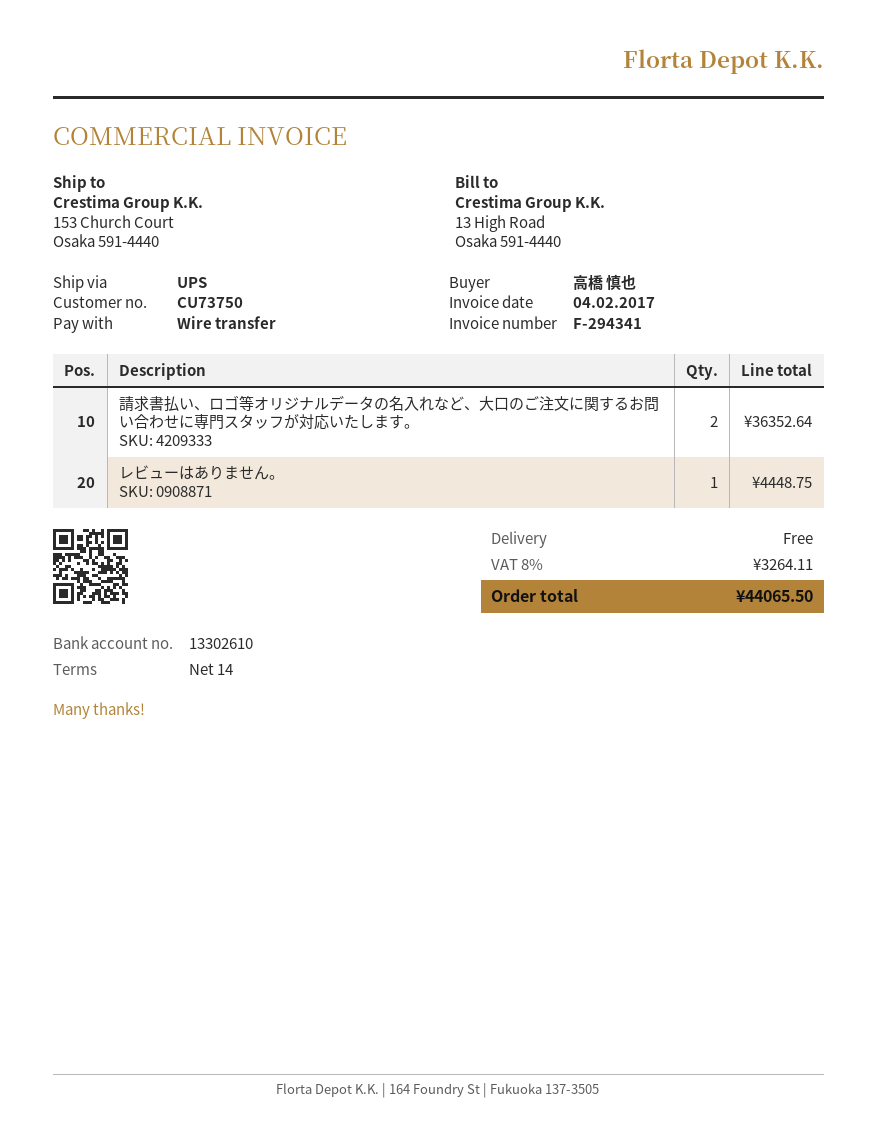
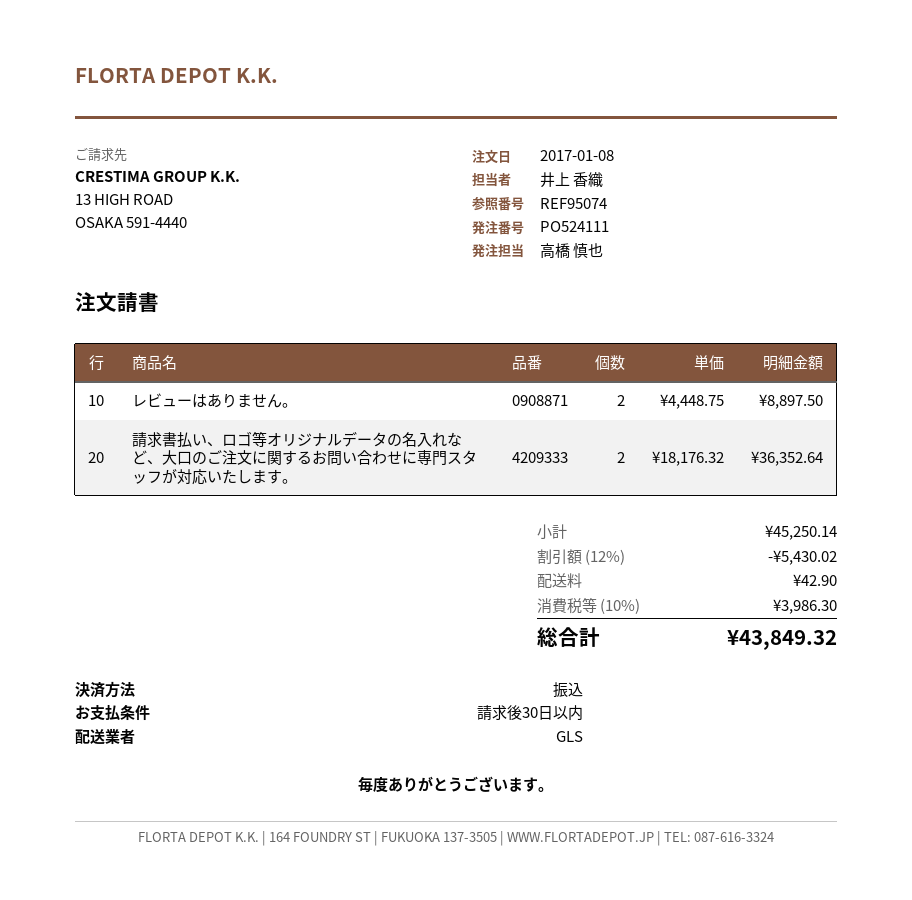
payment terms: 14 days -> 30 days
shipping method: UPS -> GLS
レビューはありません。: 1 for 4448.75 -> 2 for 8897.50
discount: none -> 12% = 5430.02
shipping: 0.00 -> 42.90
tax: 8% = 3264.11 -> 10% = 3986.30
total: 44065.50 -> 43849.32

